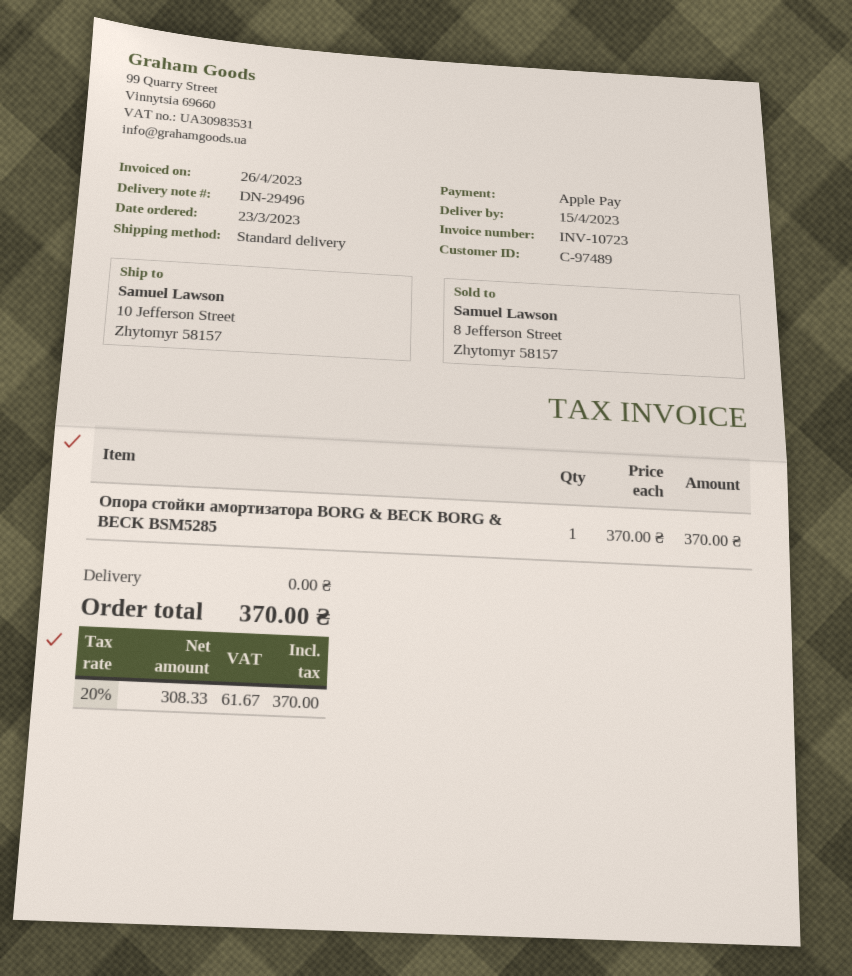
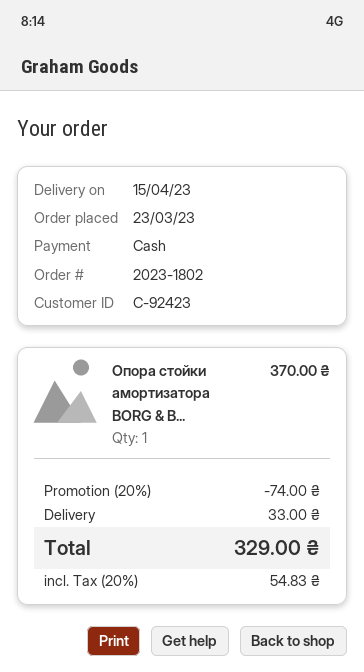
customer number: C-97489 -> C-92423
payment method: Apple Pay -> cash
discount: none -> 20% = 74.00
shipping: 0.00 -> 33.00
tax: 20% = 61.67 -> 20% = 54.83
total: 370.00 -> 329.00

